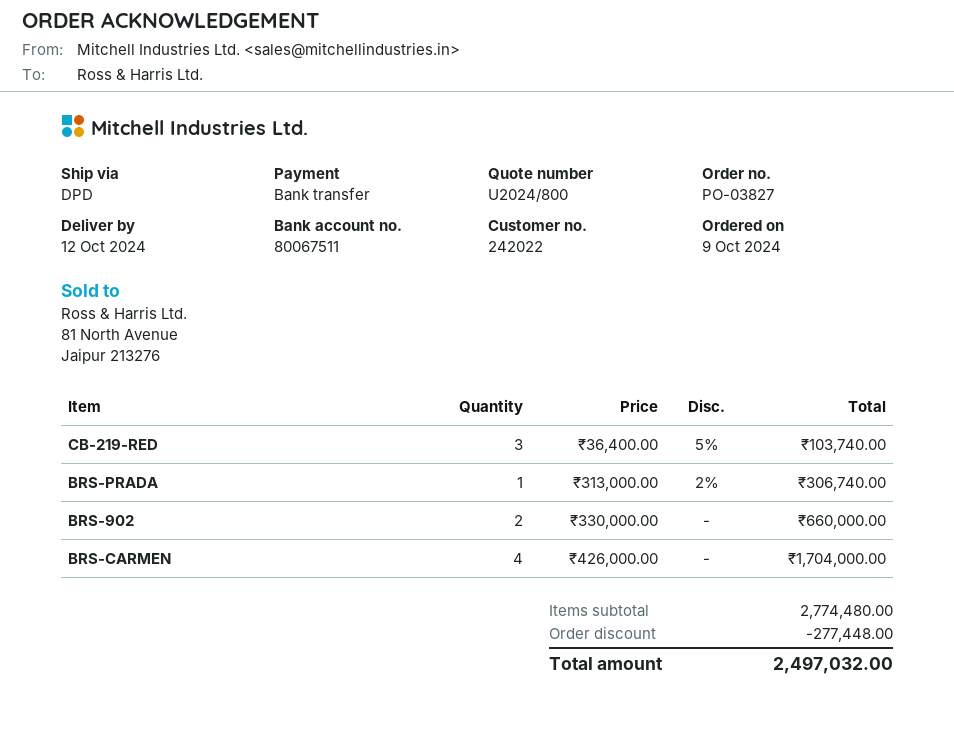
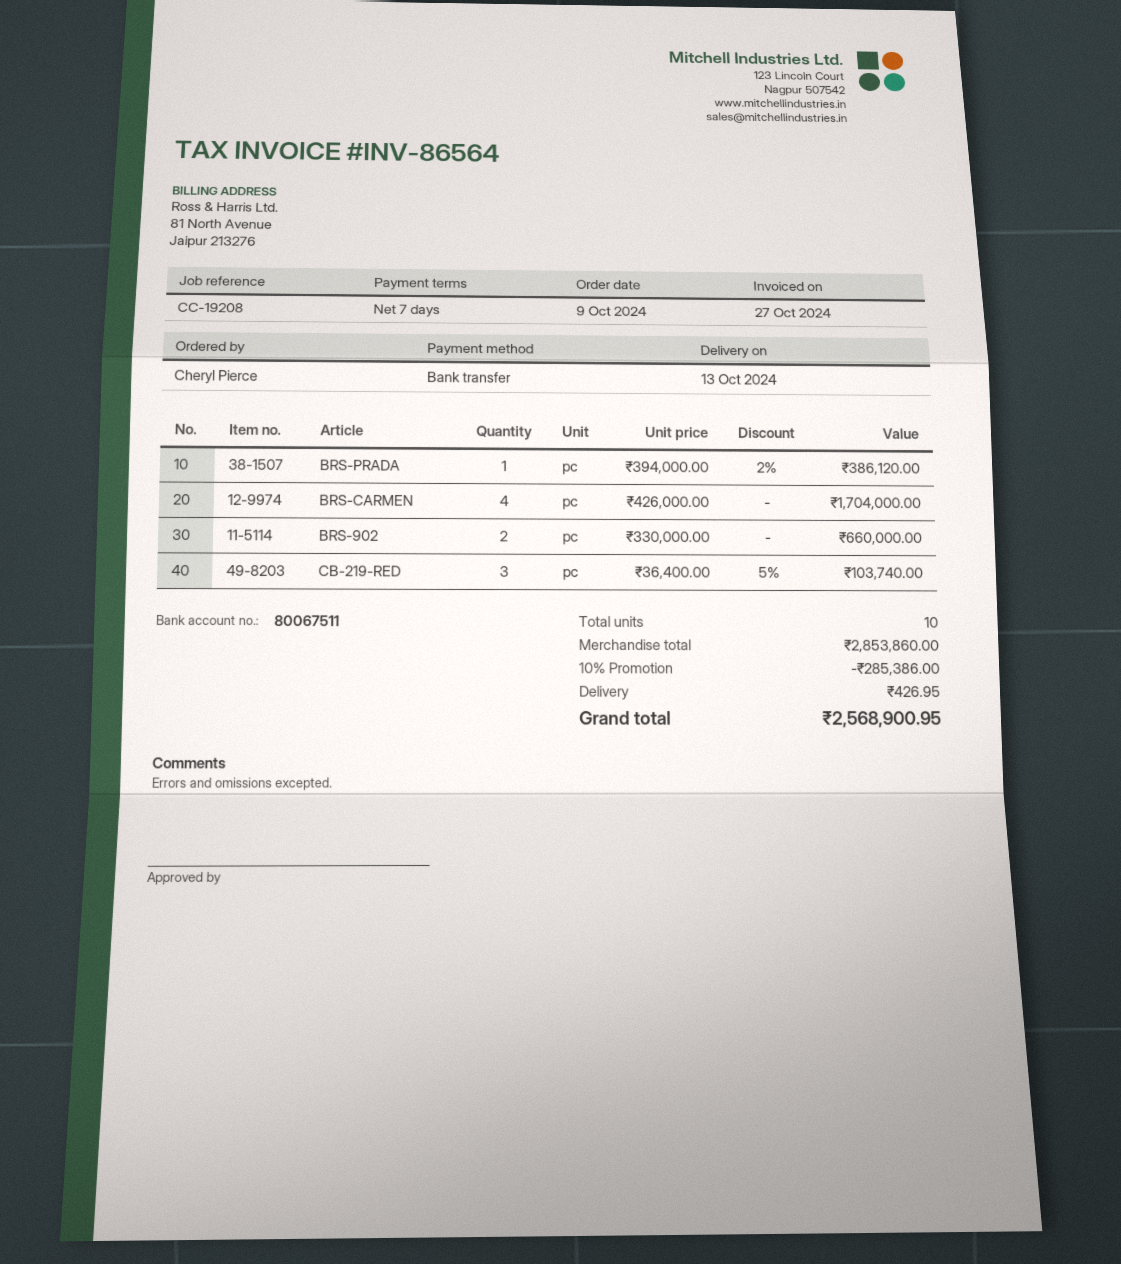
delivery date: 2024-10-12 -> 2024-10-13
BRS-PRADA: 1 x 313000.00 - 2% = 306740.00 -> 1 x 394000.00 - 2% = 386120.00
subtotal: 2774480.00 -> 2853860.00
discount: 277448.00 -> 285386.00
shipping: none -> 426.95
total: 2497032.00 -> 2568900.95

